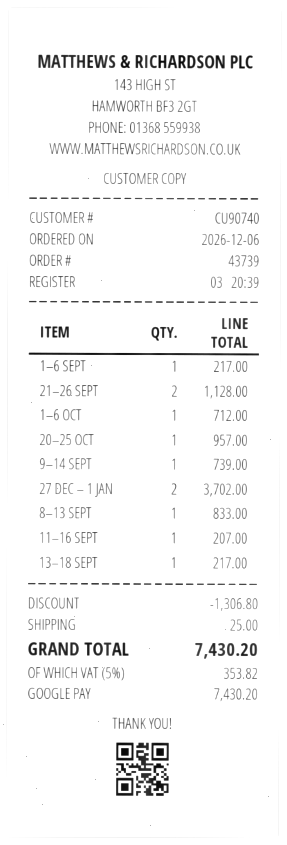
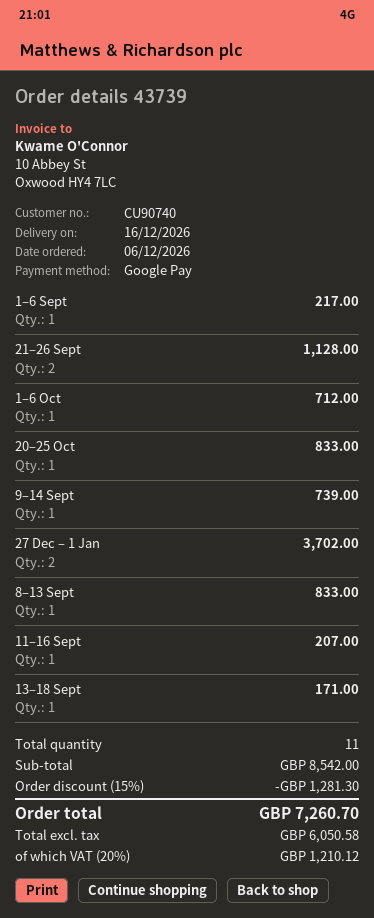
20–25 OCT: 1 for 957.00 -> 1 for 833.00
13–18 SEPT: 1 for 217.00 -> 1 for 171.00
discount: 1306.80 -> 1281.30
shipping: 25.00 -> none
tax: 5% = 353.82 -> 20% = 1210.12
total: 7430.20 -> 7260.70

